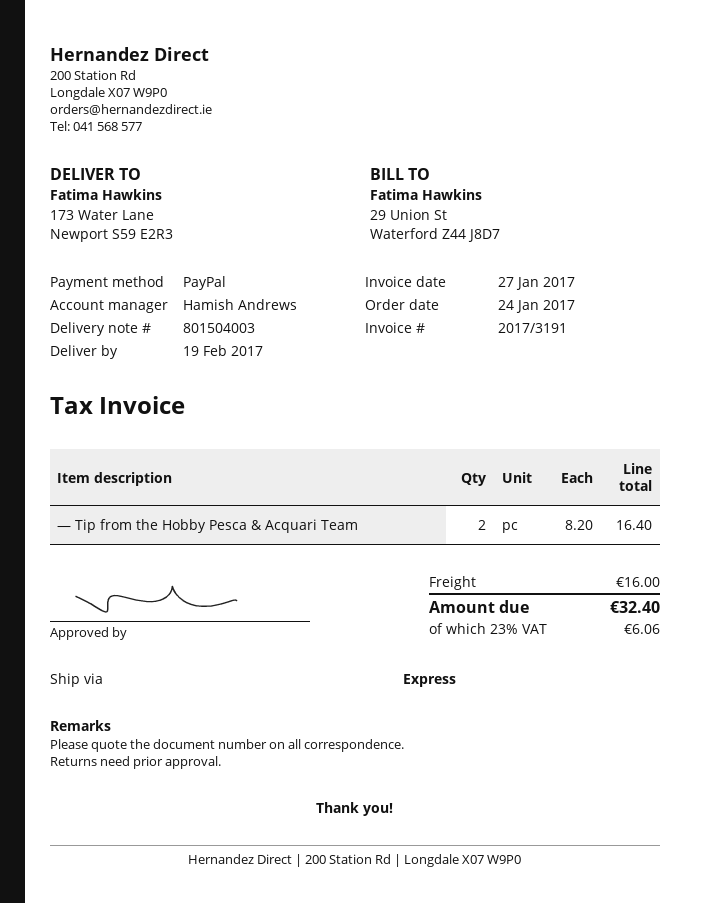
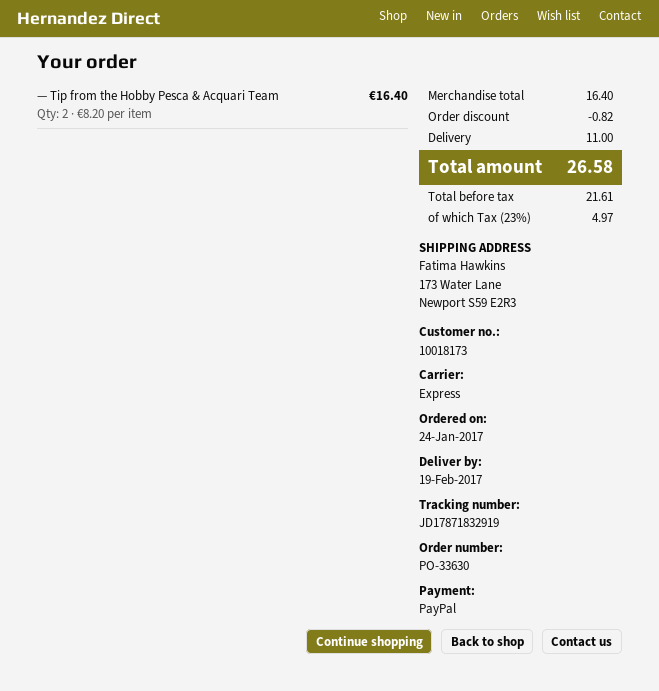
discount: none -> 0.82
shipping: 16.00 -> 11.00
tax: 23% = 6.06 -> 23% = 4.97
total: 32.40 -> 26.58

